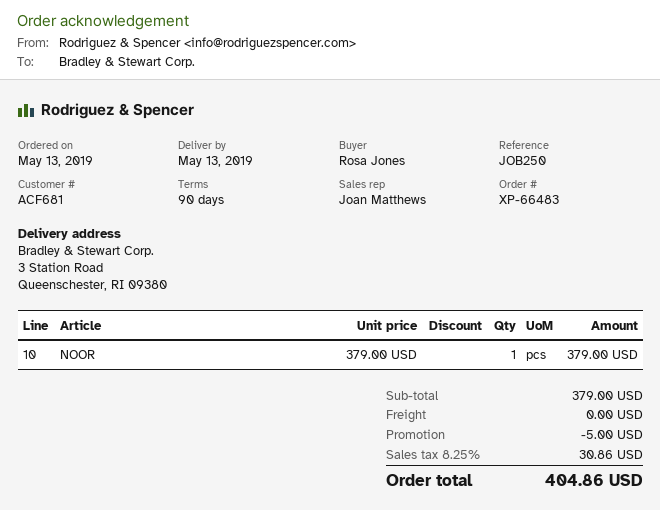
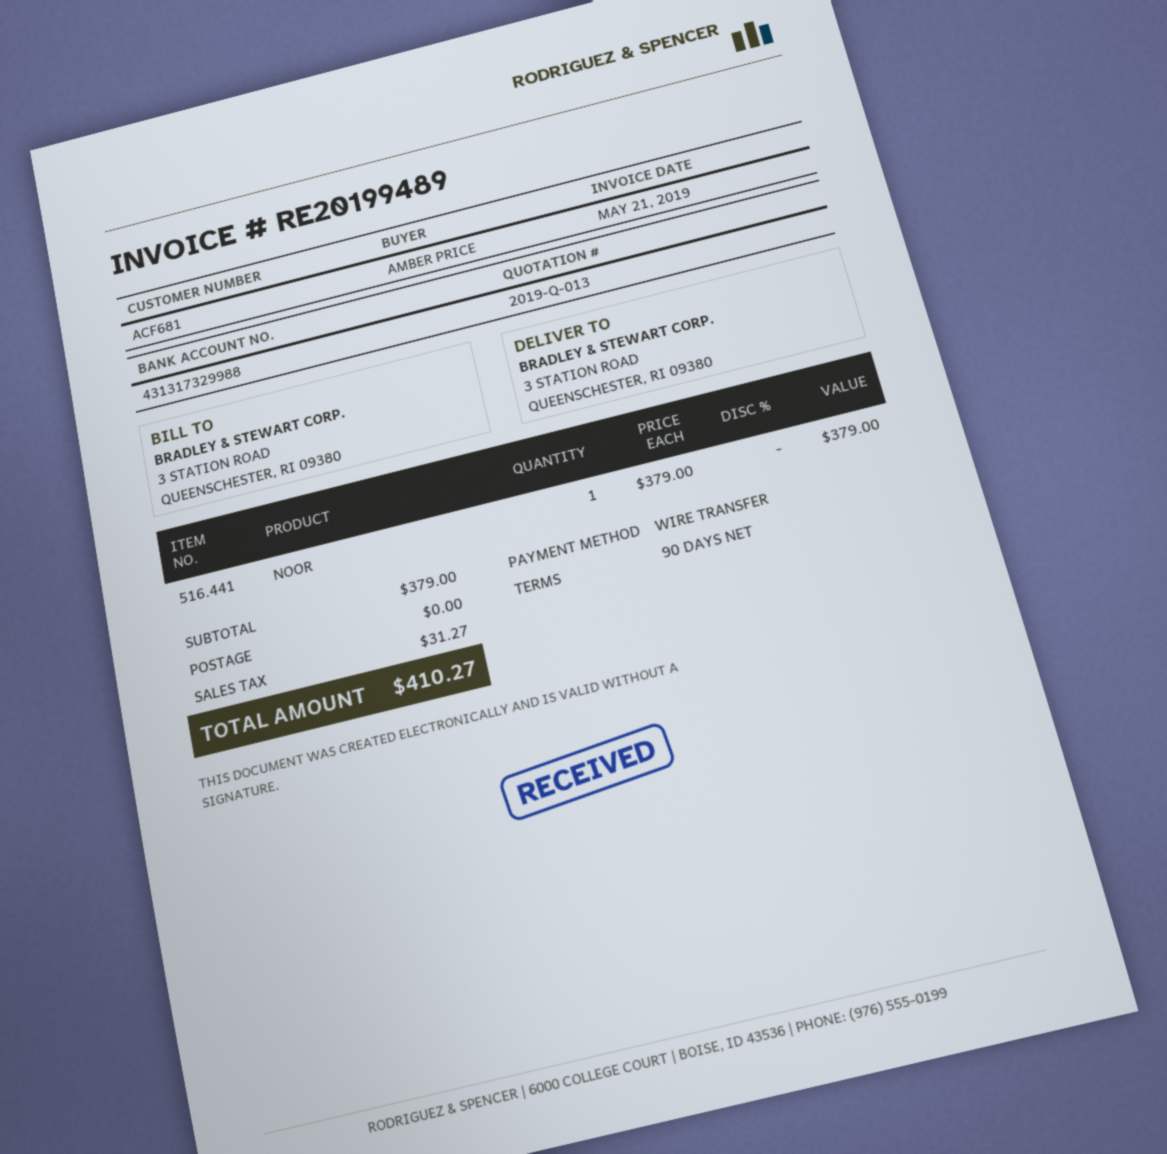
ordered by: Rosa Jones -> AMBER PRICE
discount: 5.00 -> none
tax: 30.86 -> 31.27
total: 404.86 -> 410.27

